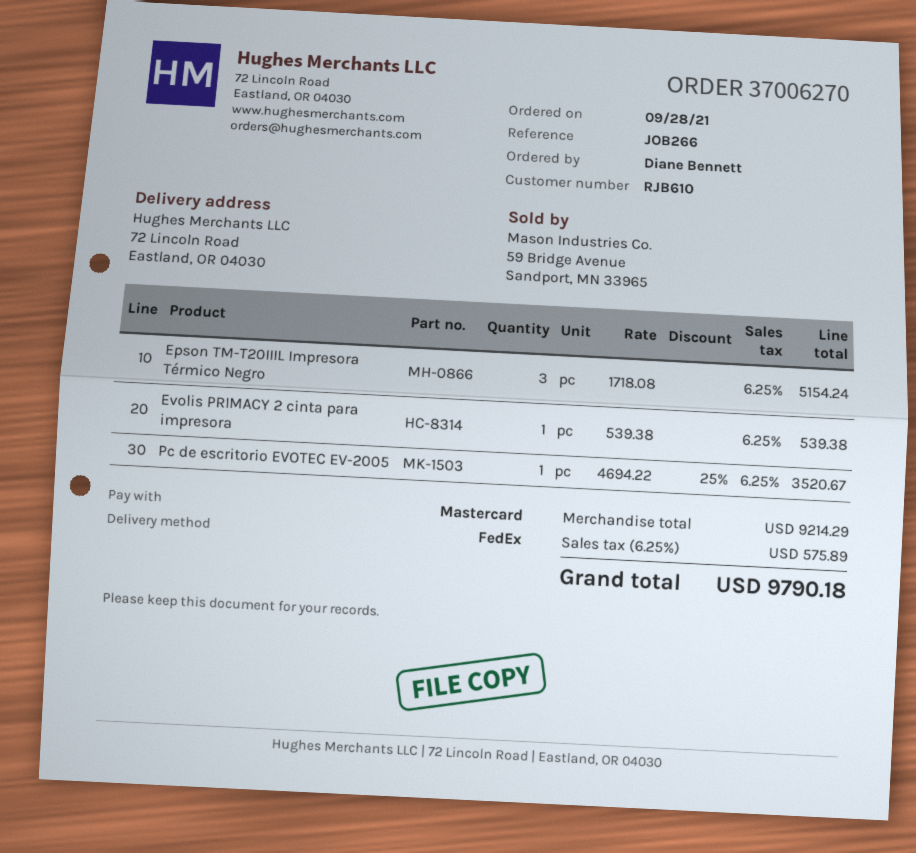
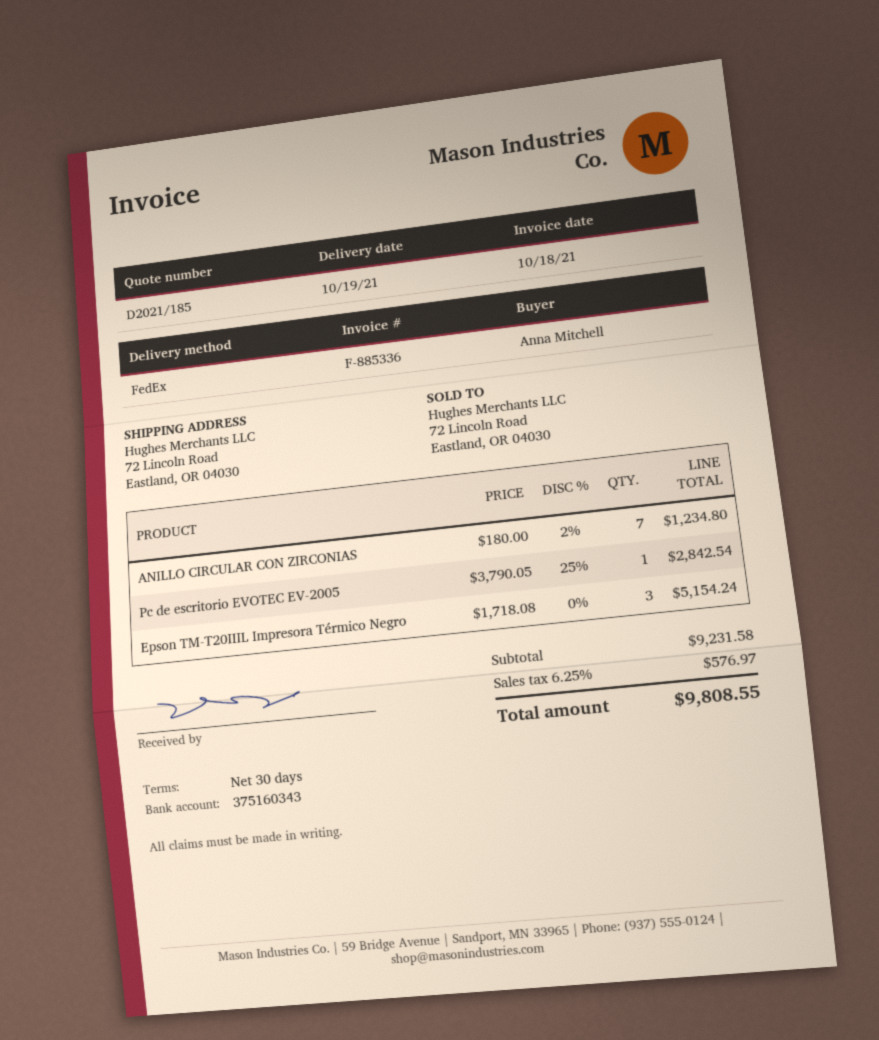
ordered by: Diane Bennett -> Anna Mitchell
Evolis PRIMACY 2 cinta para impresora: 1 x 539.38 = 539.38 -> none
Pc de escritorio EVOTEC EV-2005: 1 x 4694.22 - 25% = 3520.67 -> 1 x 3790.05 - 25% = 2842.54
ANILLO CIRCULAR CON ZIRCONIAS: none -> 7 x 180.00 - 2% = 1234.80
subtotal: 9214.29 -> 9231.58
tax: 6.25% = 575.89 -> 6.25% = 576.97
total: 9790.18 -> 9808.55

